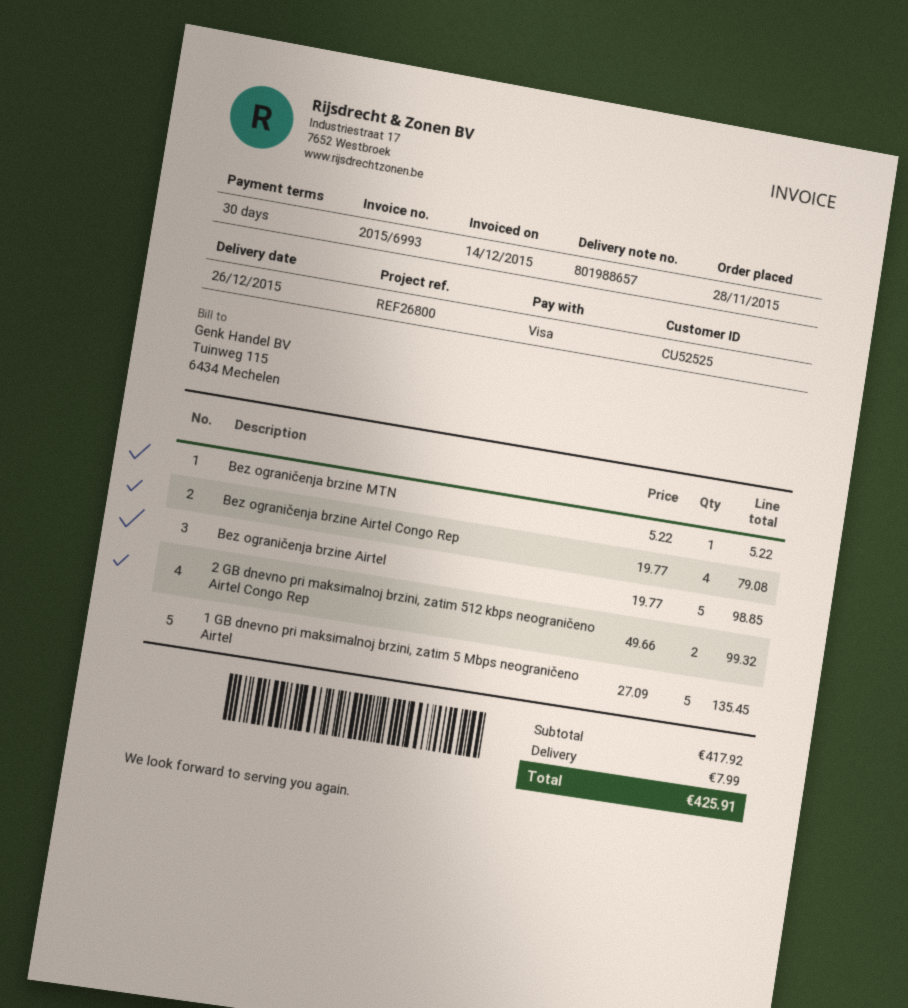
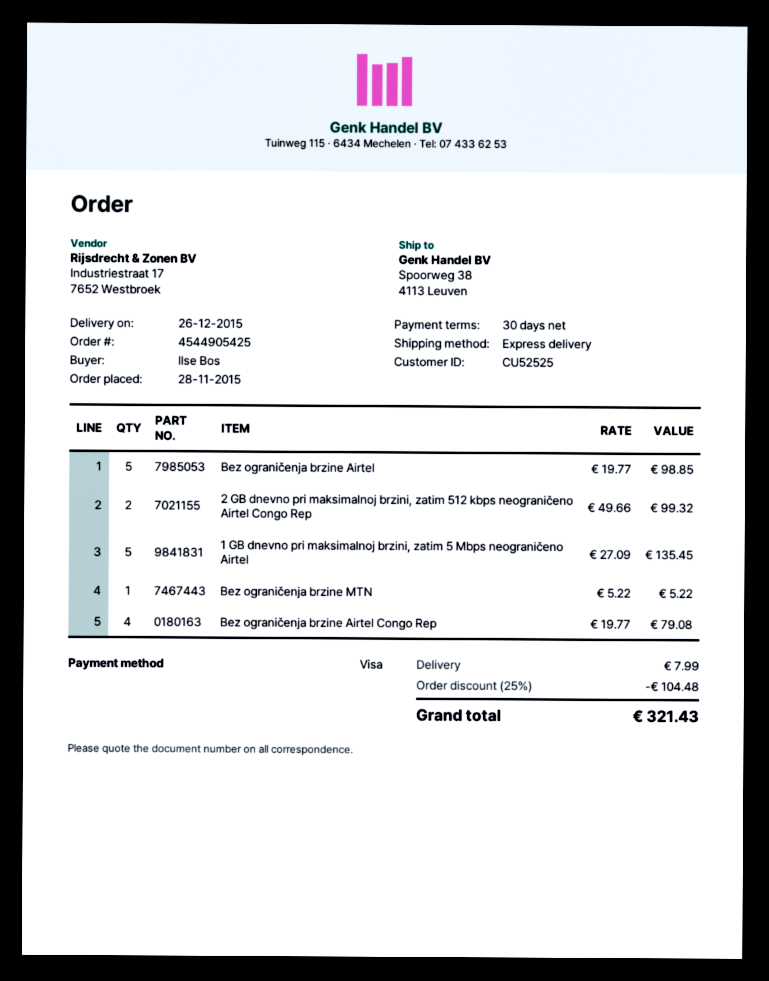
discount: none -> 25% = 104.48
total: 425.91 -> 321.43

